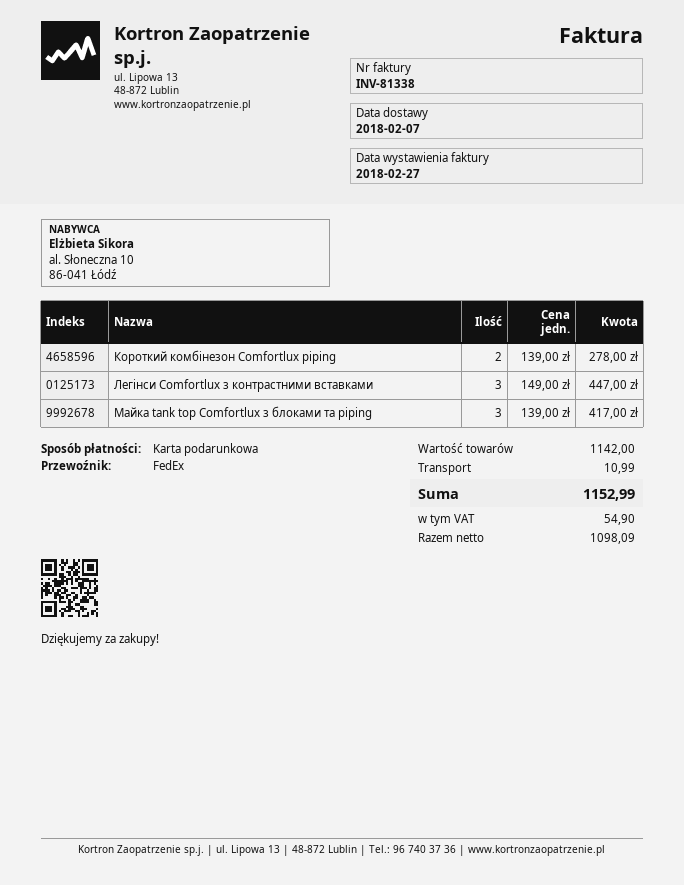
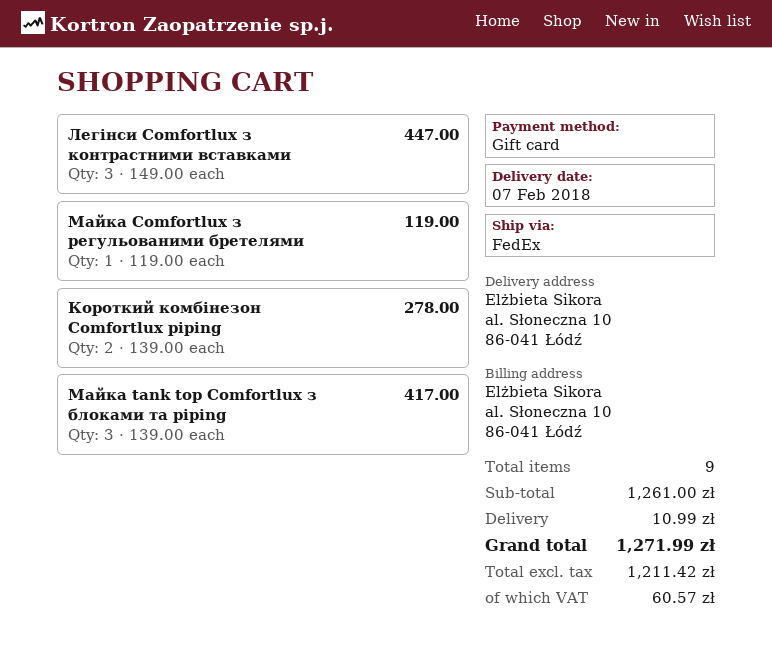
Майка Comfortlux з регульованими бретелями: none -> 1 x 119.00 = 119.00
subtotal: 1142.00 -> 1261.00
net: 1098.09 -> 1211.42
tax: 54.90 -> 60.57
total: 1152.99 -> 1271.99

